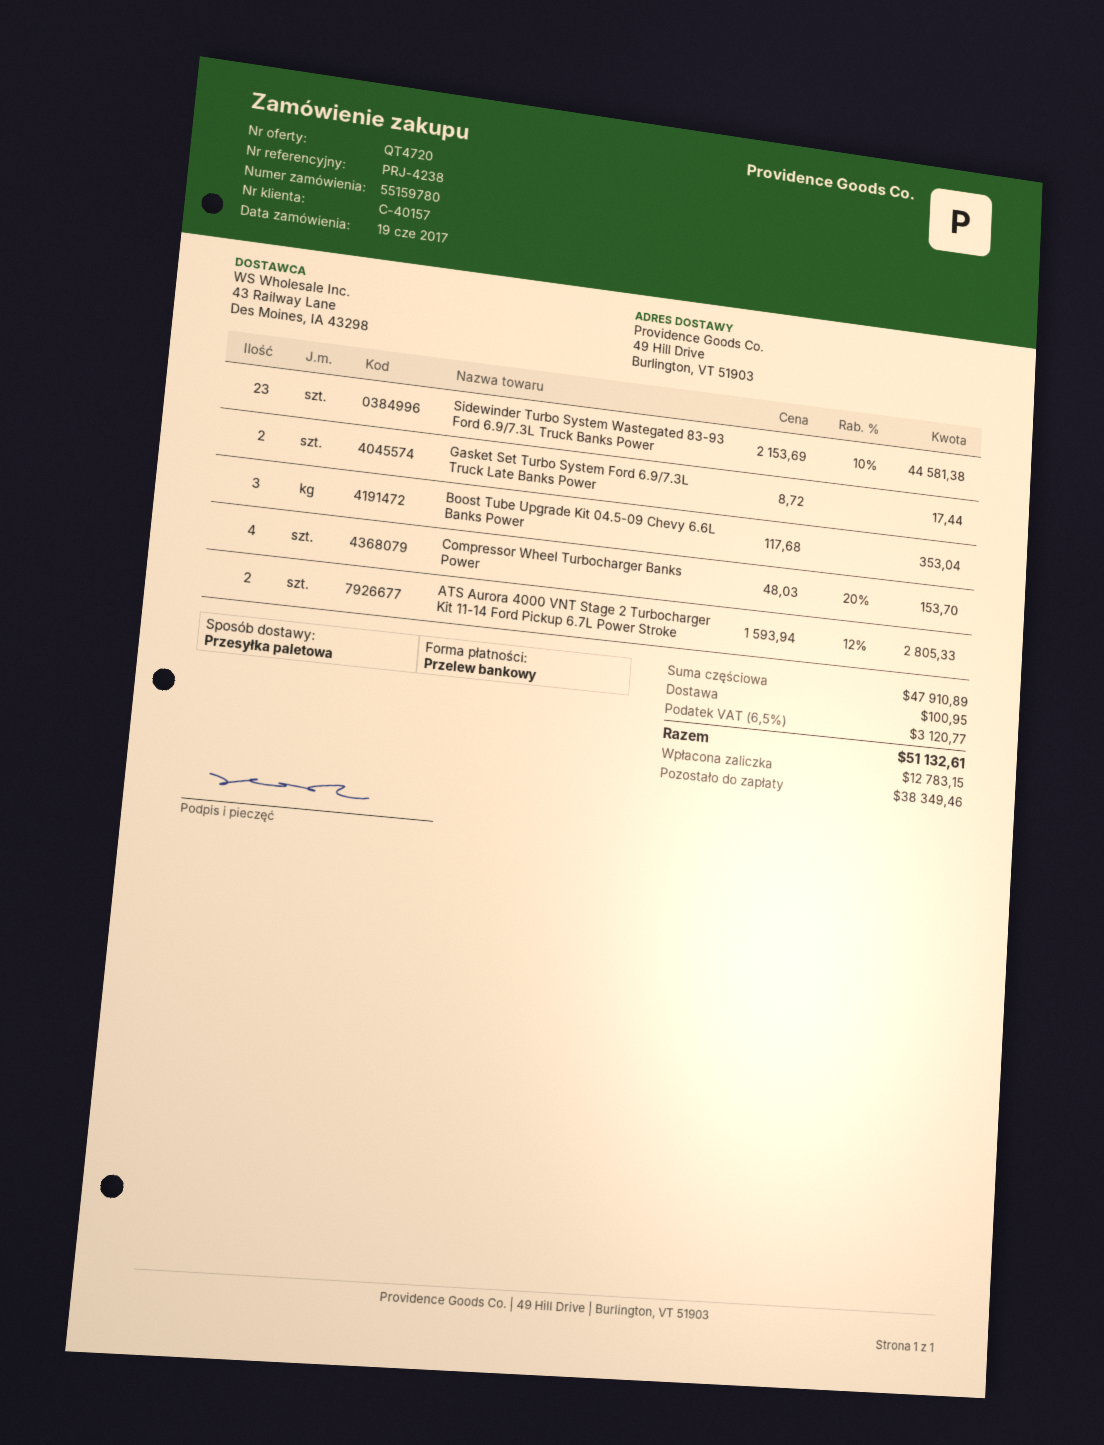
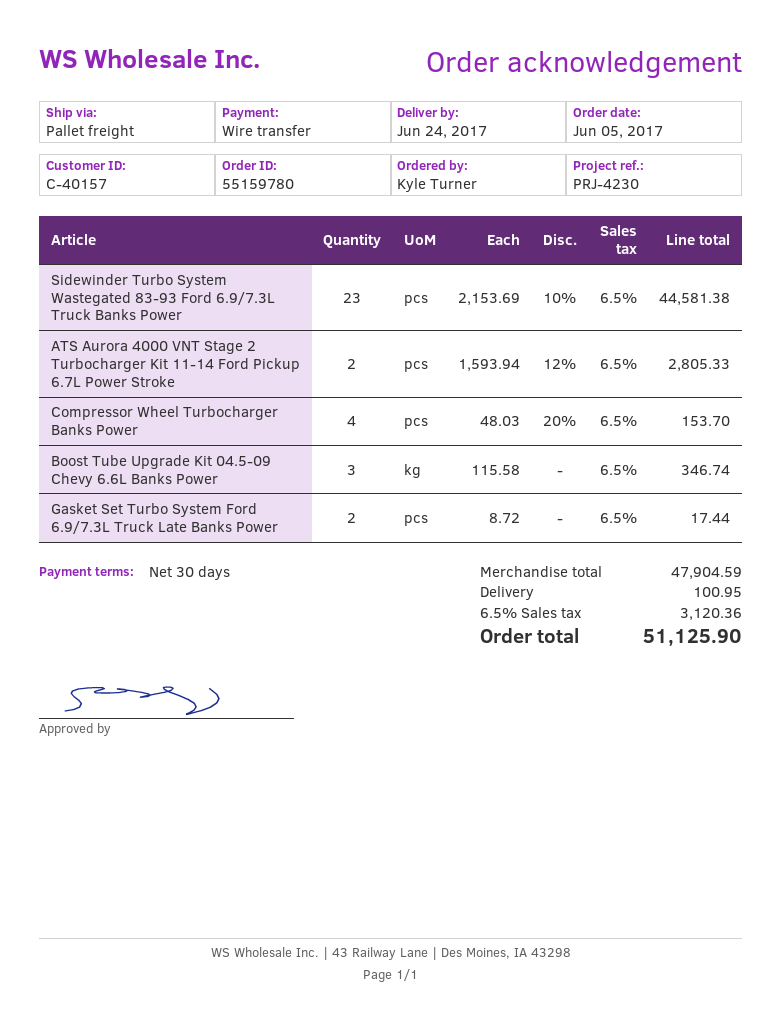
order date: 2017-06-19 -> 2017-06-05
reference: PRJ-4238 -> PRJ-4230
Boost Tube Upgrade Kit 04.5-09 Chevy 6.6L Banks Power: 3 x 117.68 = 353.04 -> 3 x 115.58 = 346.74
subtotal: 47910.89 -> 47904.59
tax: 6.5% = 3120.77 -> 6.5% = 3120.36
total: 51132.61 -> 51125.90

